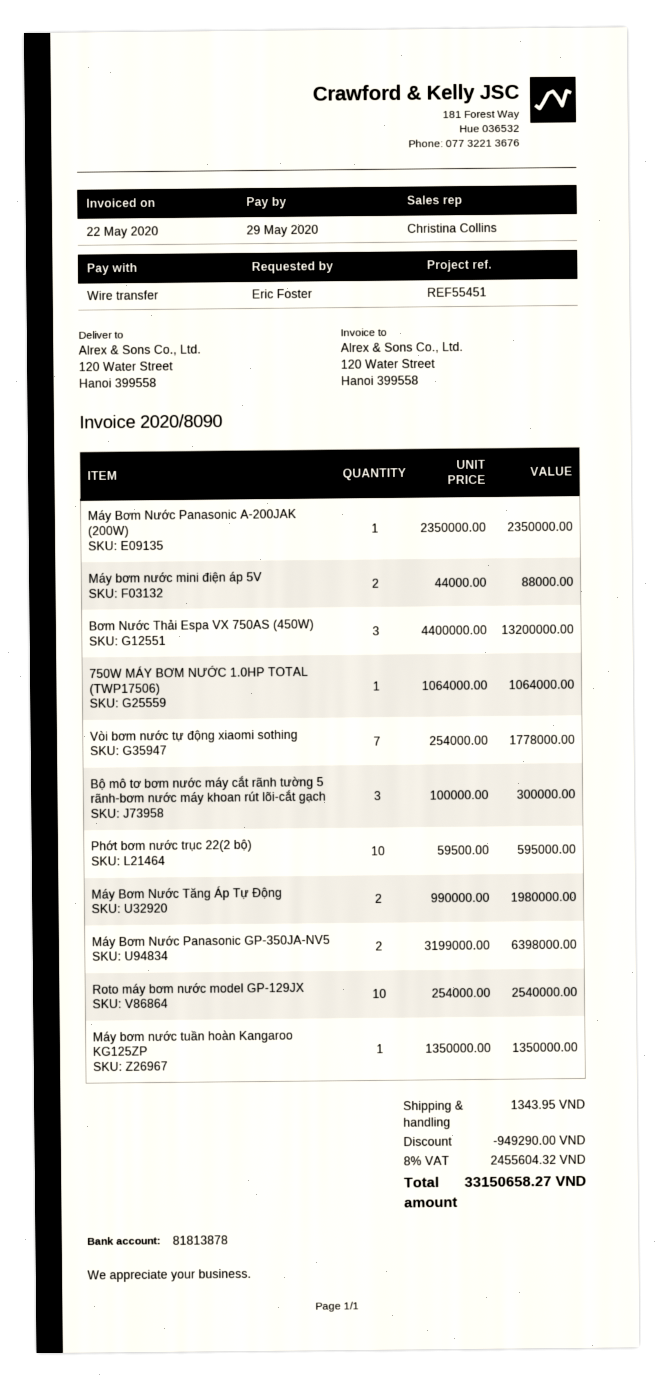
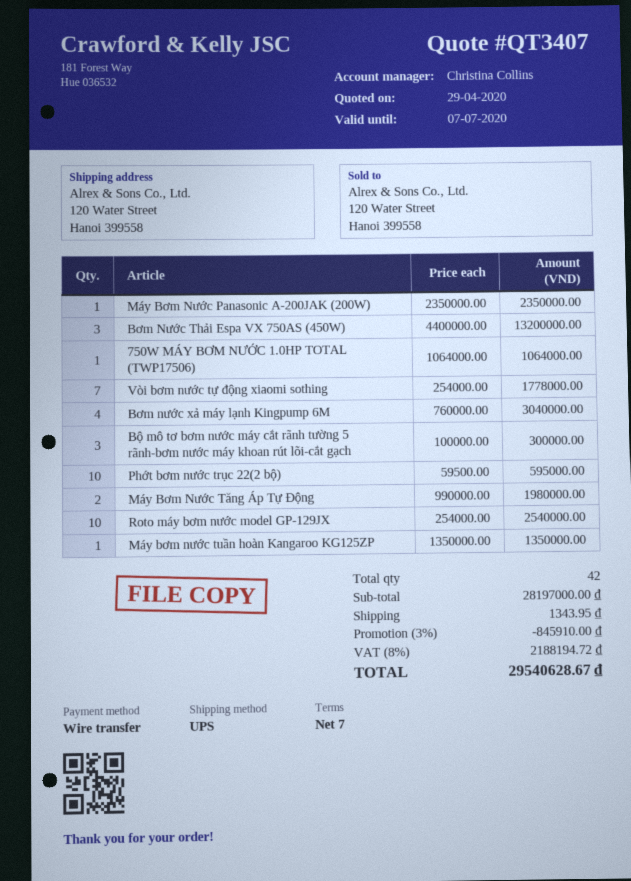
Máy bơm nước mini điện áp 5V: 2 x 44000.00 = 88000.00 -> none
Máy Bơm Nước Panasonic GP-350JA-NV5: 2 x 3199000.00 = 6398000.00 -> none
Bơm nước xả máy lạnh Kingpump 6M: none -> 4 x 760000.00 = 3040000.00
discount: 949290.00 -> 845910.00
tax: 8% = 2455604.32 -> 8% = 2188194.72
total: 33150658.27 -> 29540628.67

